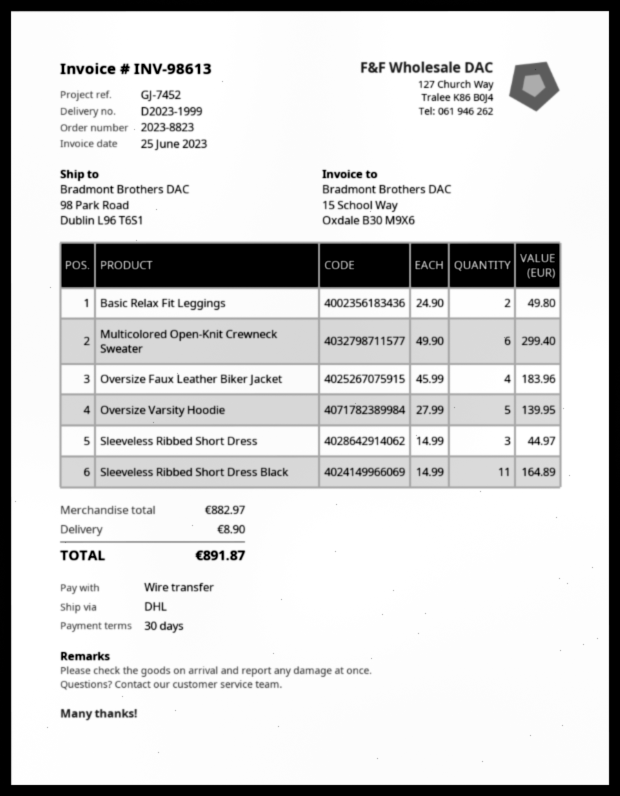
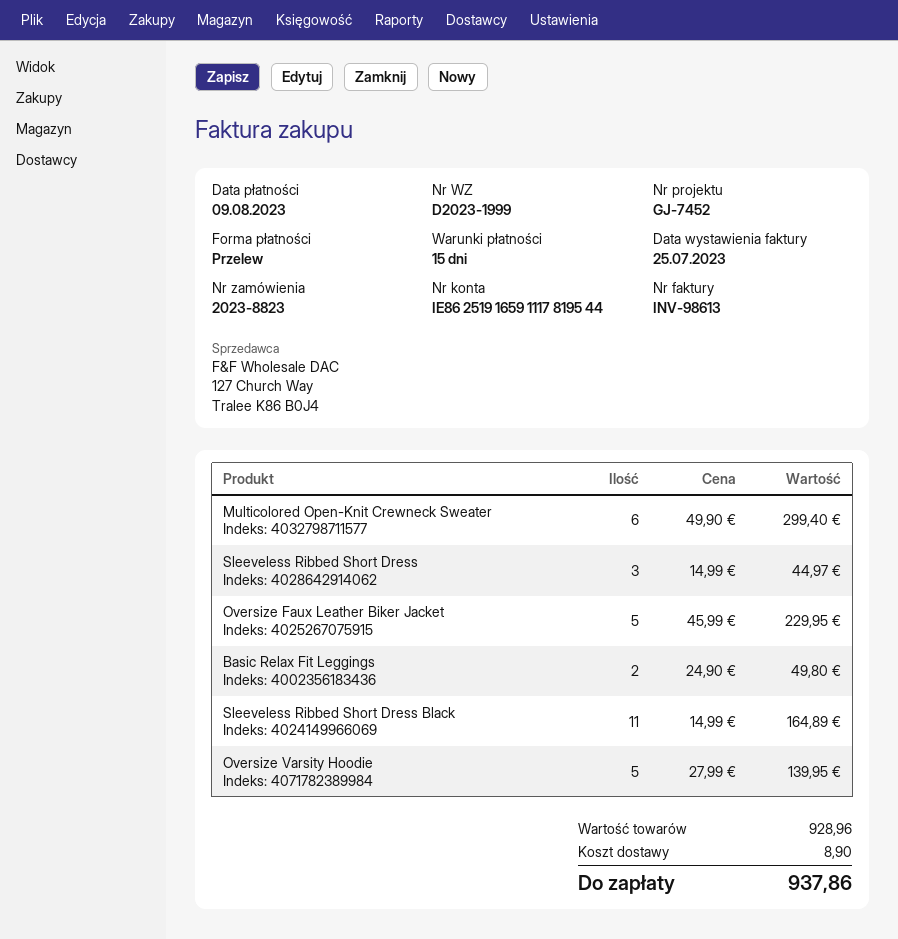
invoice date: 2023-06-25 -> 2023-07-25
payment terms: 30 days -> 15 days
Oversize Faux Leather Biker Jacket: 4 x 45.99 = 183.96 -> 5 x 45.99 = 229.95
subtotal: 882.97 -> 928.96
total: 891.87 -> 937.86

